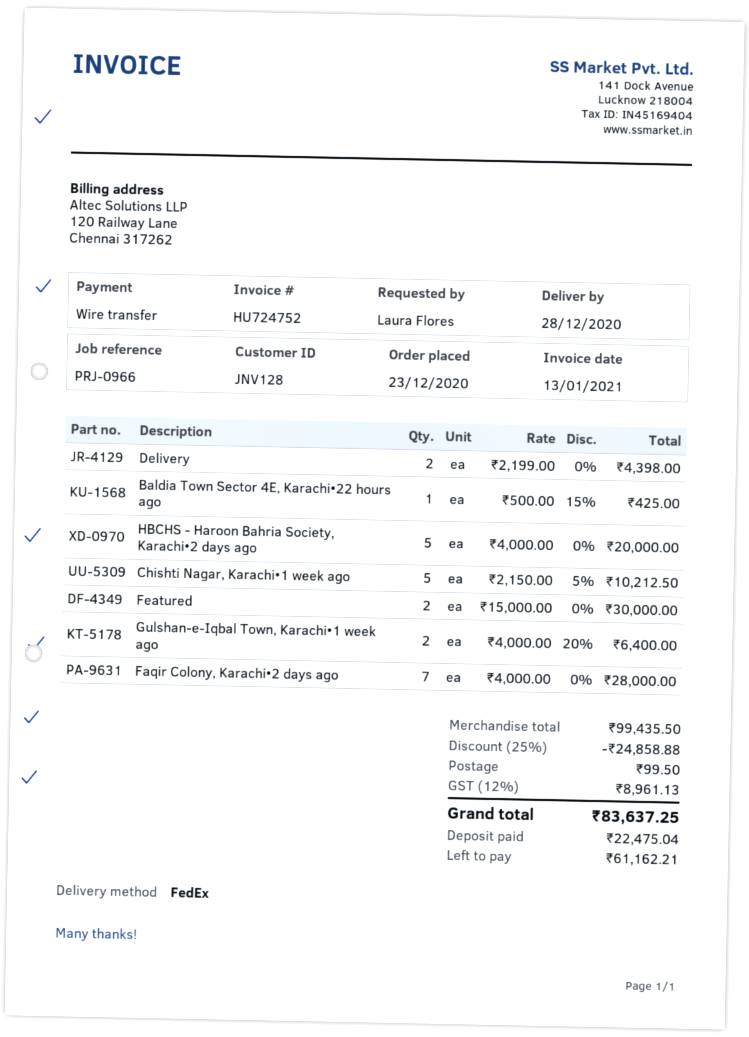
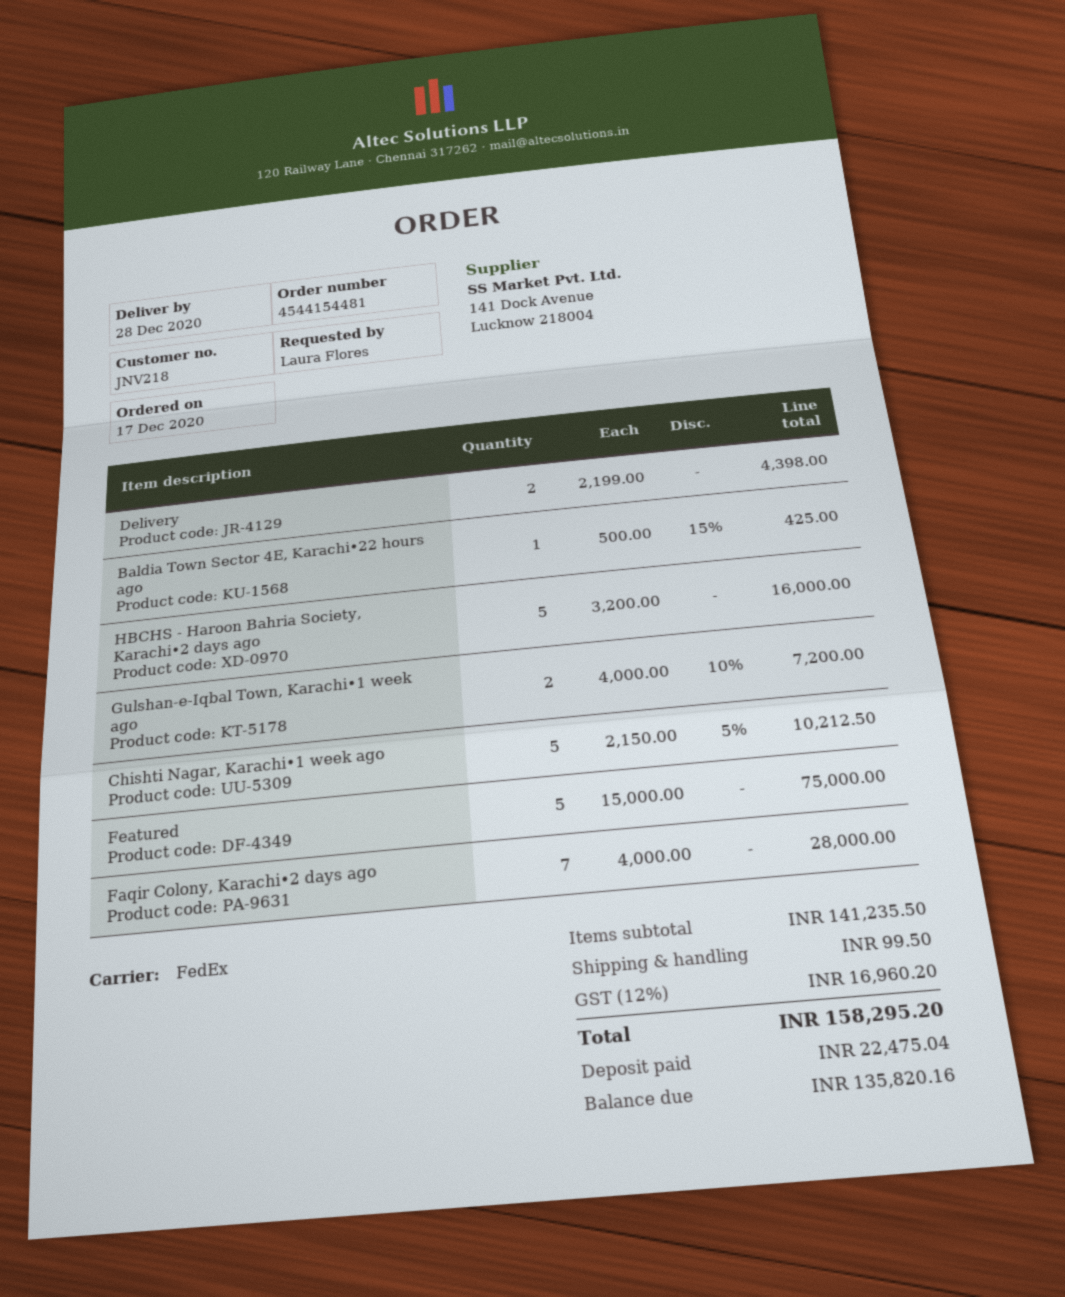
order date: 2020-12-23 -> 2020-12-17
customer number: JNV128 -> JNV218
HBCHS - Haroon Bahria Society, Karachi•2 days ago: 5 x 4000.00 = 20000.00 -> 5 x 3200.00 = 16000.00
Featured: 2 x 15000.00 = 30000.00 -> 5 x 15000.00 = 75000.00
Gulshan-e-Iqbal Town, Karachi•1 week ago: 2 x 4000.00 - 20% = 6400.00 -> 2 x 4000.00 - 10% = 7200.00
subtotal: 99435.50 -> 141235.50
discount: 25% = 24858.88 -> none
tax: 12% = 8961.13 -> 12% = 16960.20
total: 83637.25 -> 158295.20
balance: 61162.21 -> 135820.16

